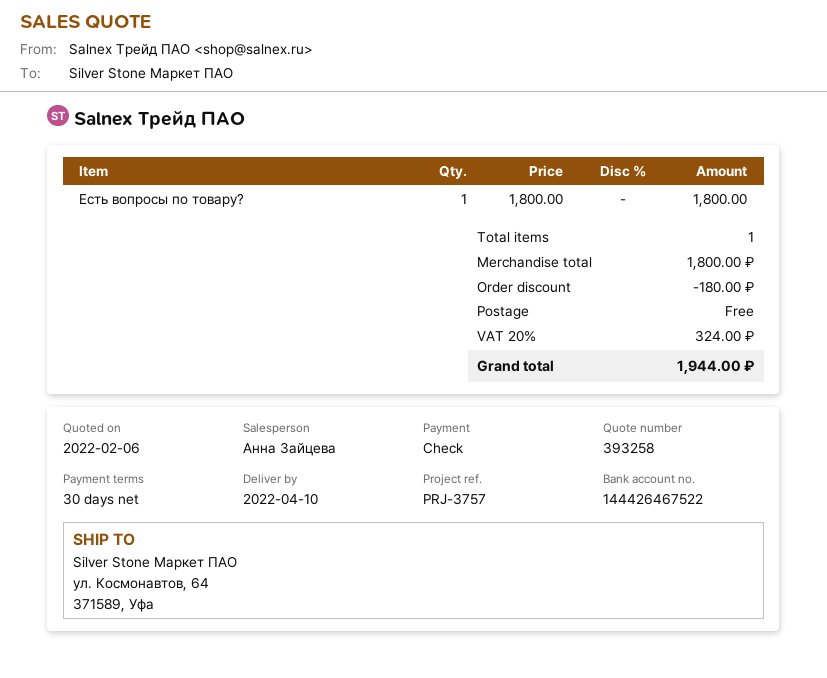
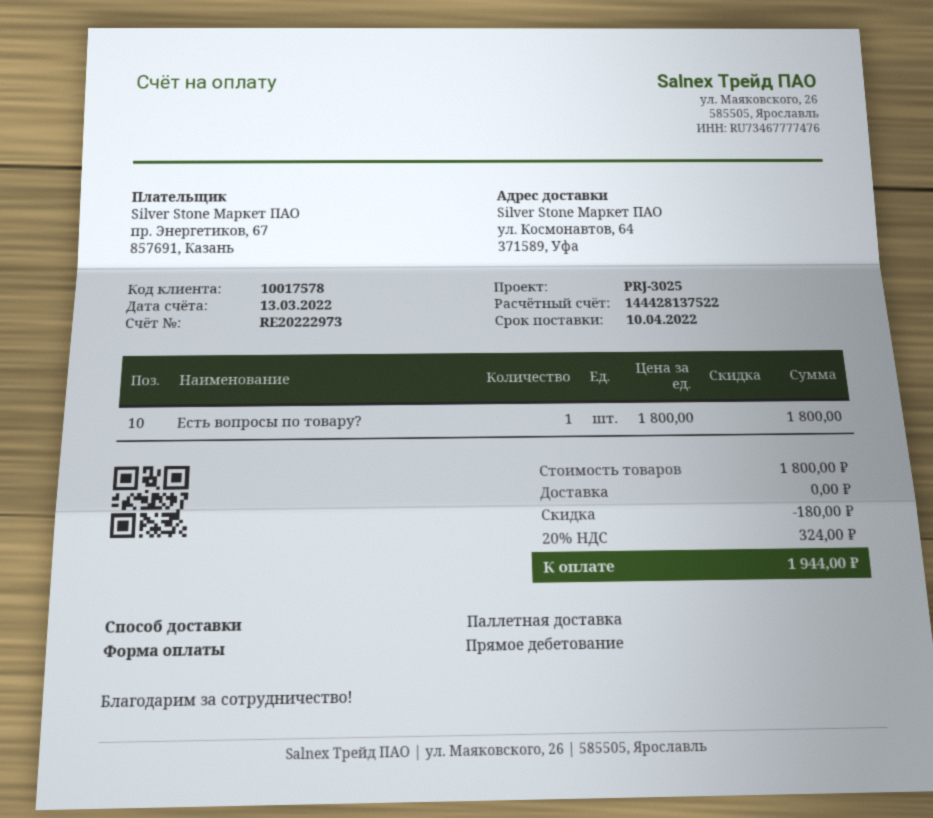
reference: PRJ-3757 -> PRJ-3025
payment method: cheque -> direct debit
bank account: 144426467522 -> 144428137522

